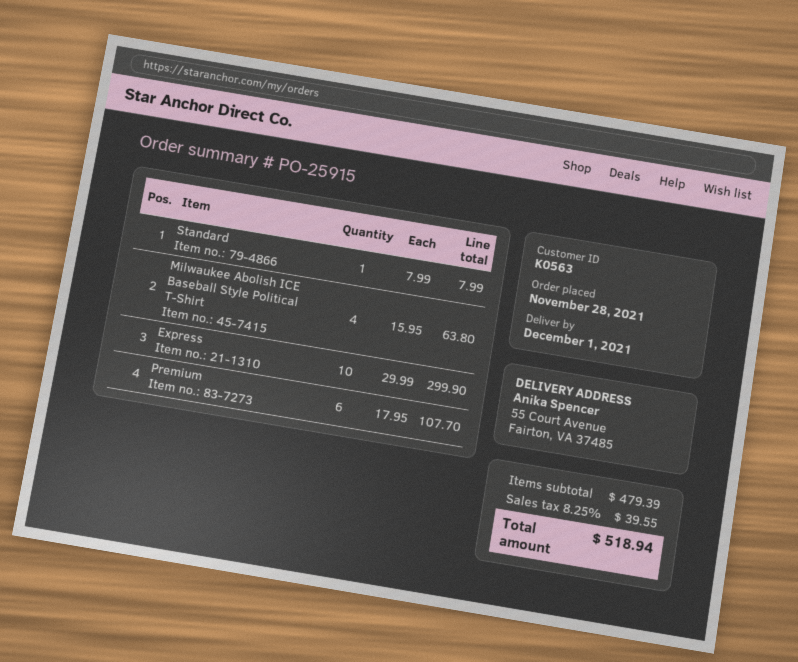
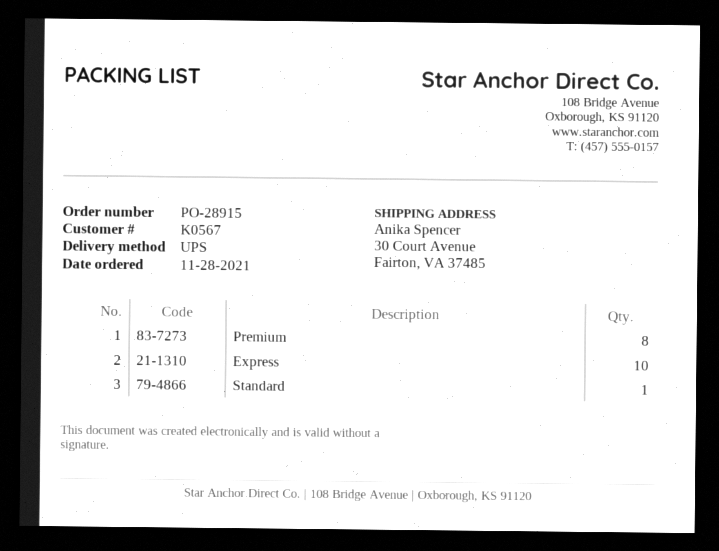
order number: PO-25915 -> PO-28915
customer number: K0563 -> K0567
ship to: 55 Court Avenue, Fairton, VA 37485 -> 30 Court Avenue, Fairton, VA 37485
Milwaukee Abolish ICE Baseball Style Political T-Shirt: 4 -> none
Premium: 6 -> 8

